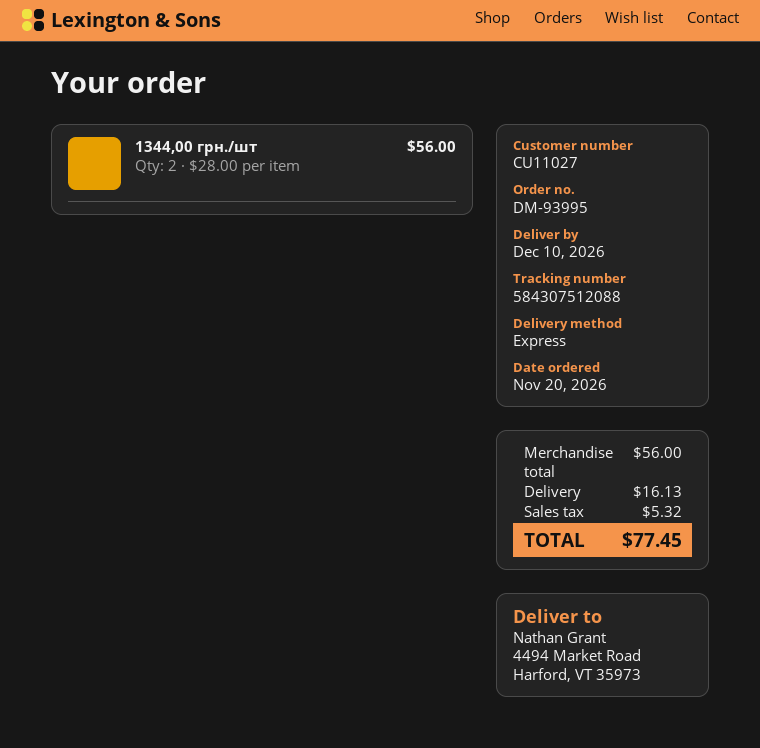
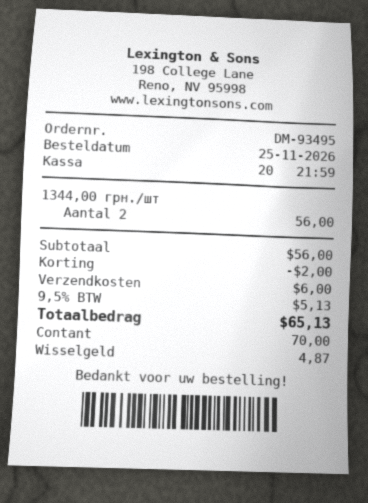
order number: DM-93995 -> DM-93495
order date: 2026-11-20 -> 2026-11-25
discount: none -> 2.00
shipping: 16.13 -> 6.00
tax: 5.32 -> 5.13
total: 77.45 -> 65.13

